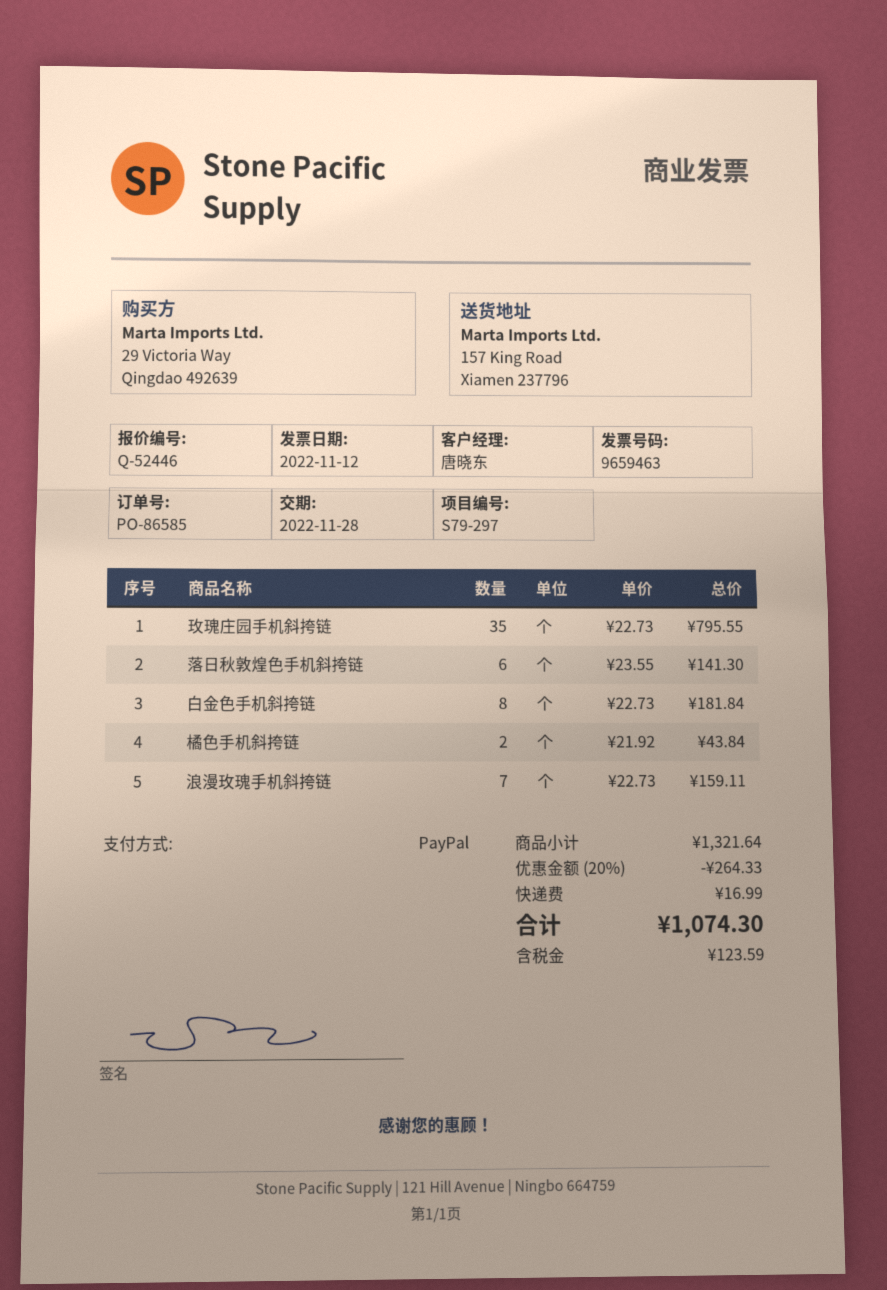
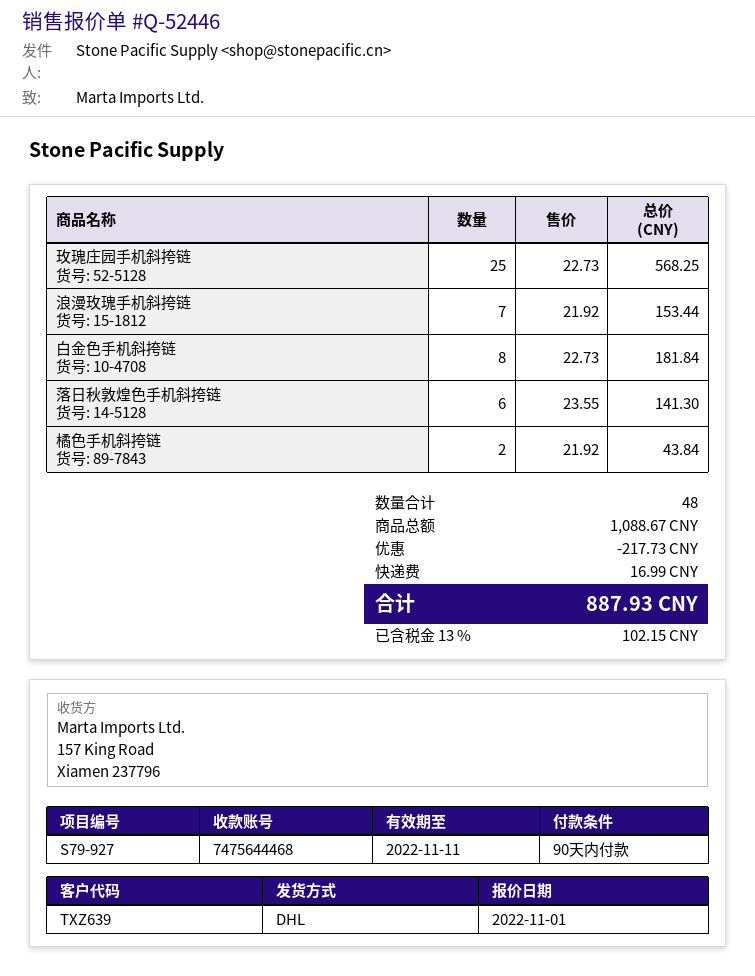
reference: S79-297 -> S79-927
玫瑰庄园手机斜挎链: 35 x 22.73 = 795.55 -> 25 x 22.73 = 568.25
浪漫玫瑰手机斜挎链: 7 x 22.73 = 159.11 -> 7 x 21.92 = 153.44
subtotal: 1321.64 -> 1088.67
discount: 264.33 -> 217.73
tax: 123.59 -> 102.15
total: 1074.30 -> 887.93

